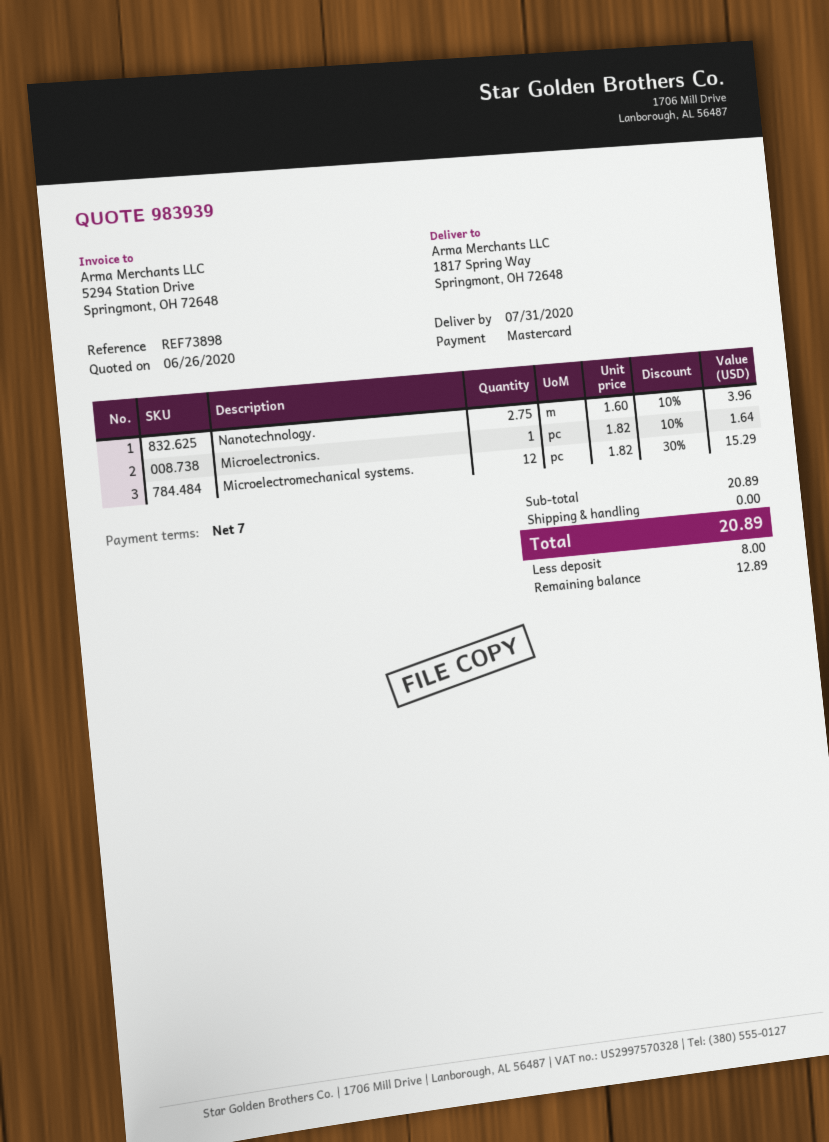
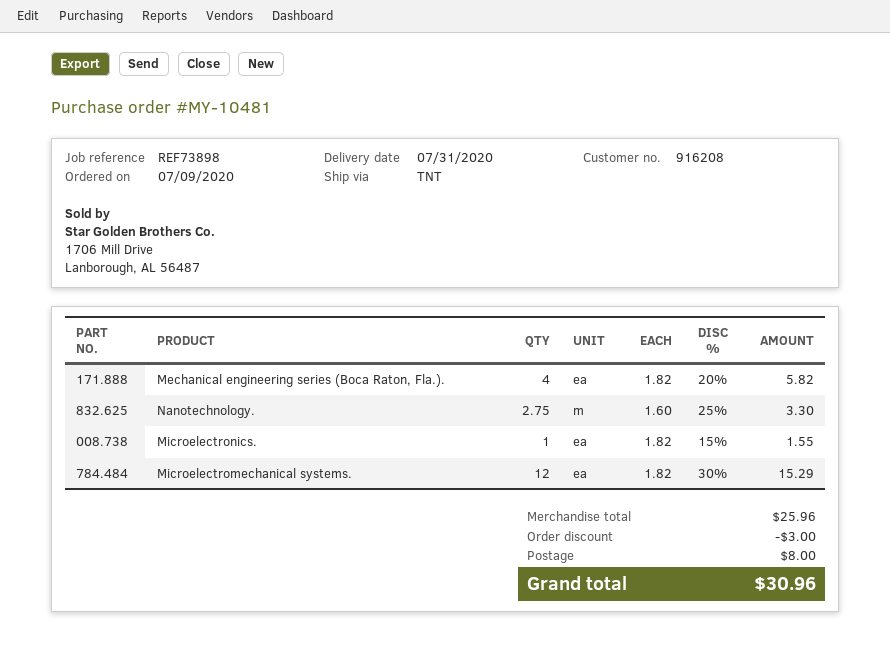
Nanotechnology.: 2.75 x 1.60 - 10% = 3.96 -> 2.75 x 1.60 - 25% = 3.30
Microelectronics.: 1 x 1.82 - 10% = 1.64 -> 1 x 1.82 - 15% = 1.55
Mechanical engineering series (Boca Raton, Fla.).: none -> 4 x 1.82 - 20% = 5.82
subtotal: 20.89 -> 25.96
discount: none -> 3.00
shipping: 0.00 -> 8.00
total: 20.89 -> 30.96

